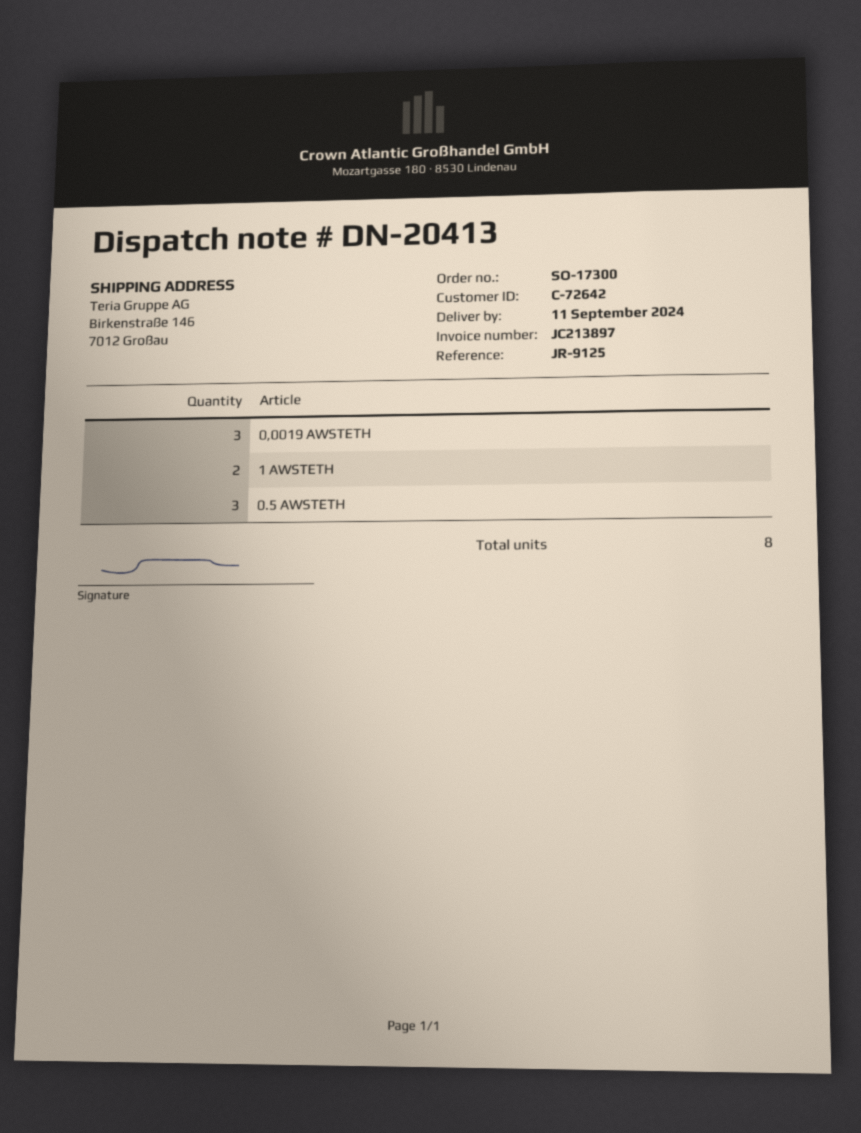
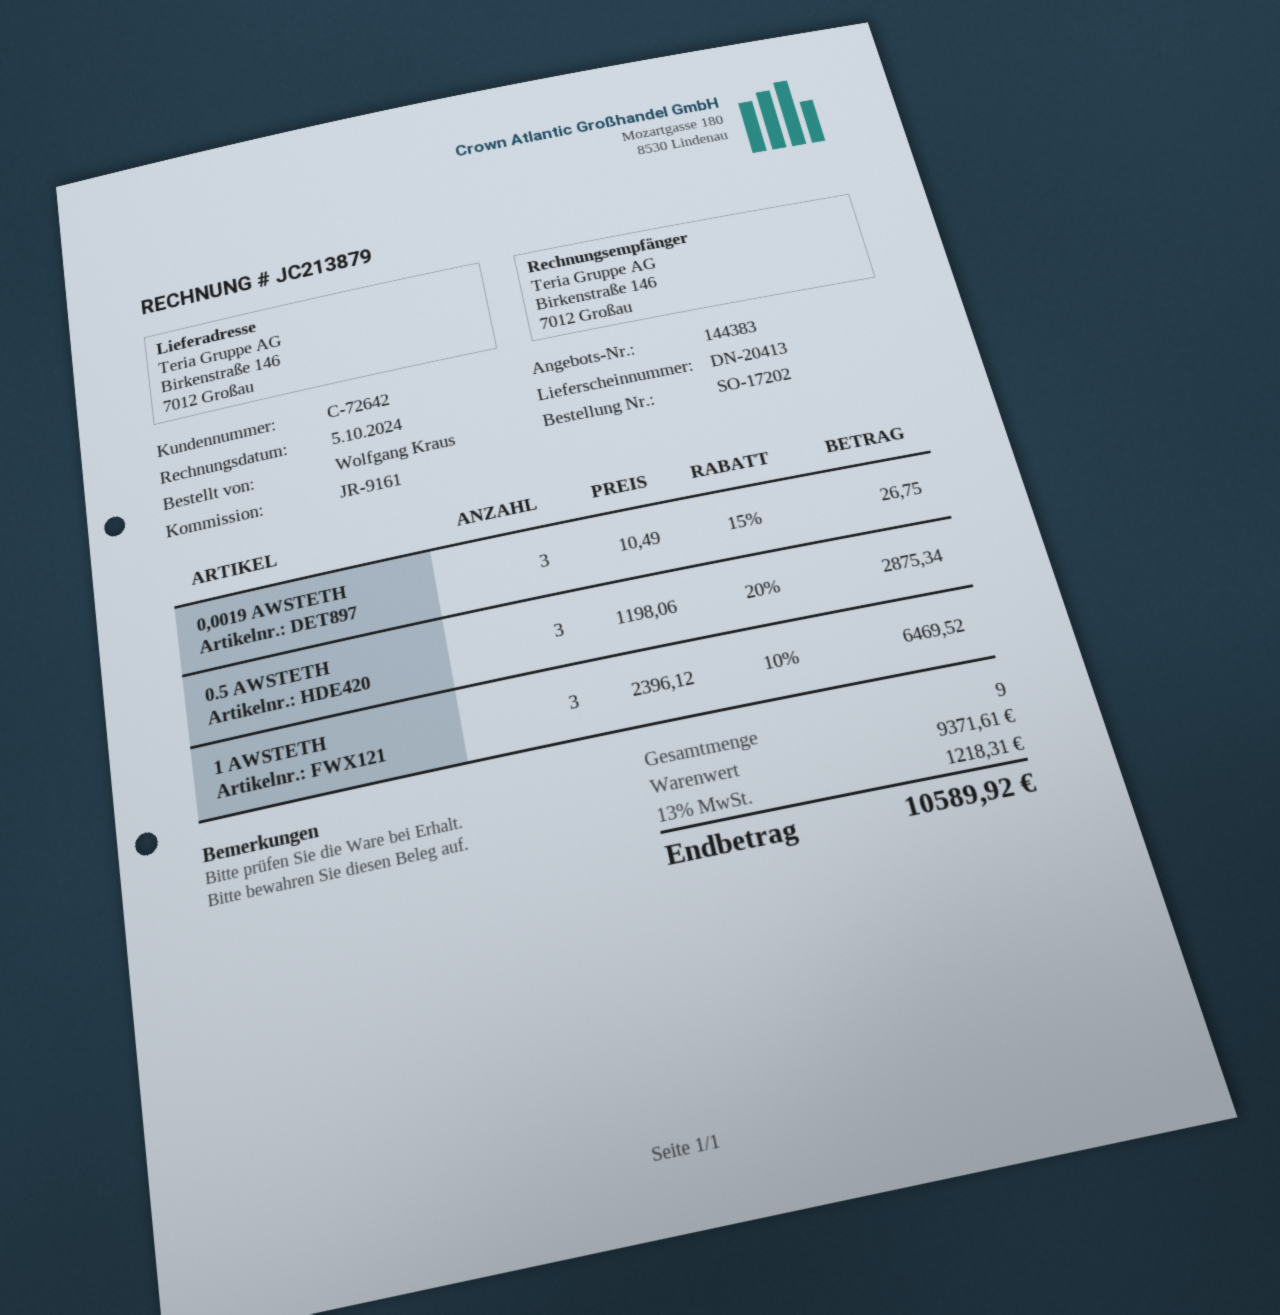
order number: SO-17300 -> SO-17202
invoice number: JC213897 -> JC213879
reference: JR-9125 -> JR-9161
1 AWSTETH: 2 -> 3
total quantity: 8 -> 9

